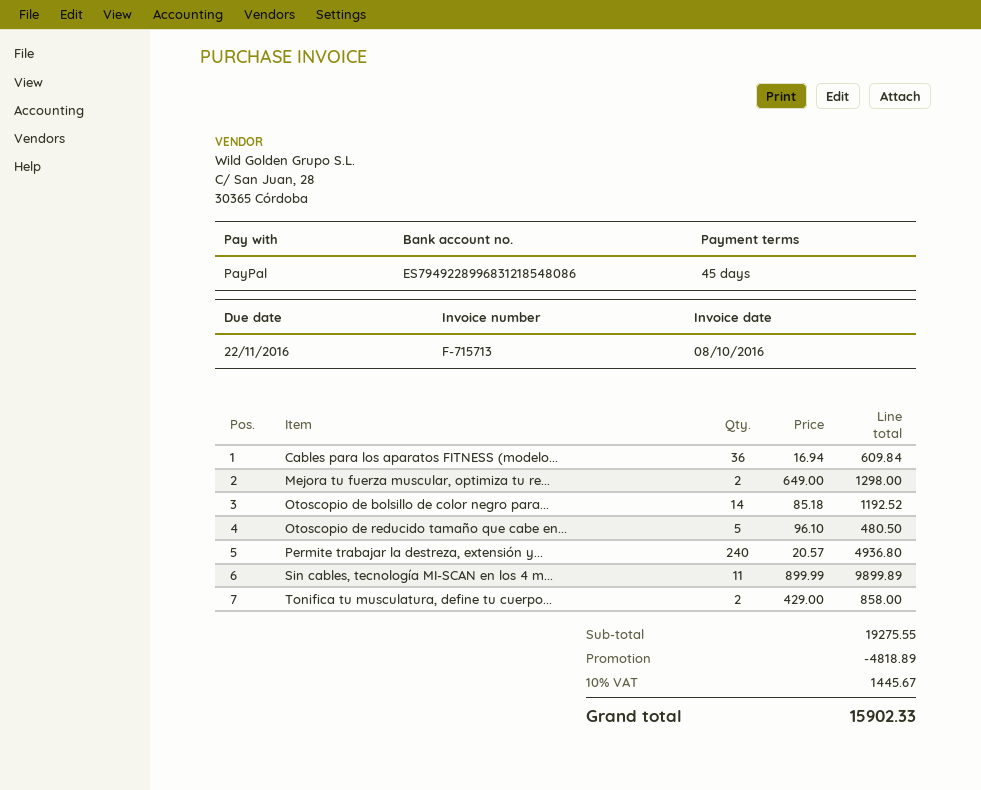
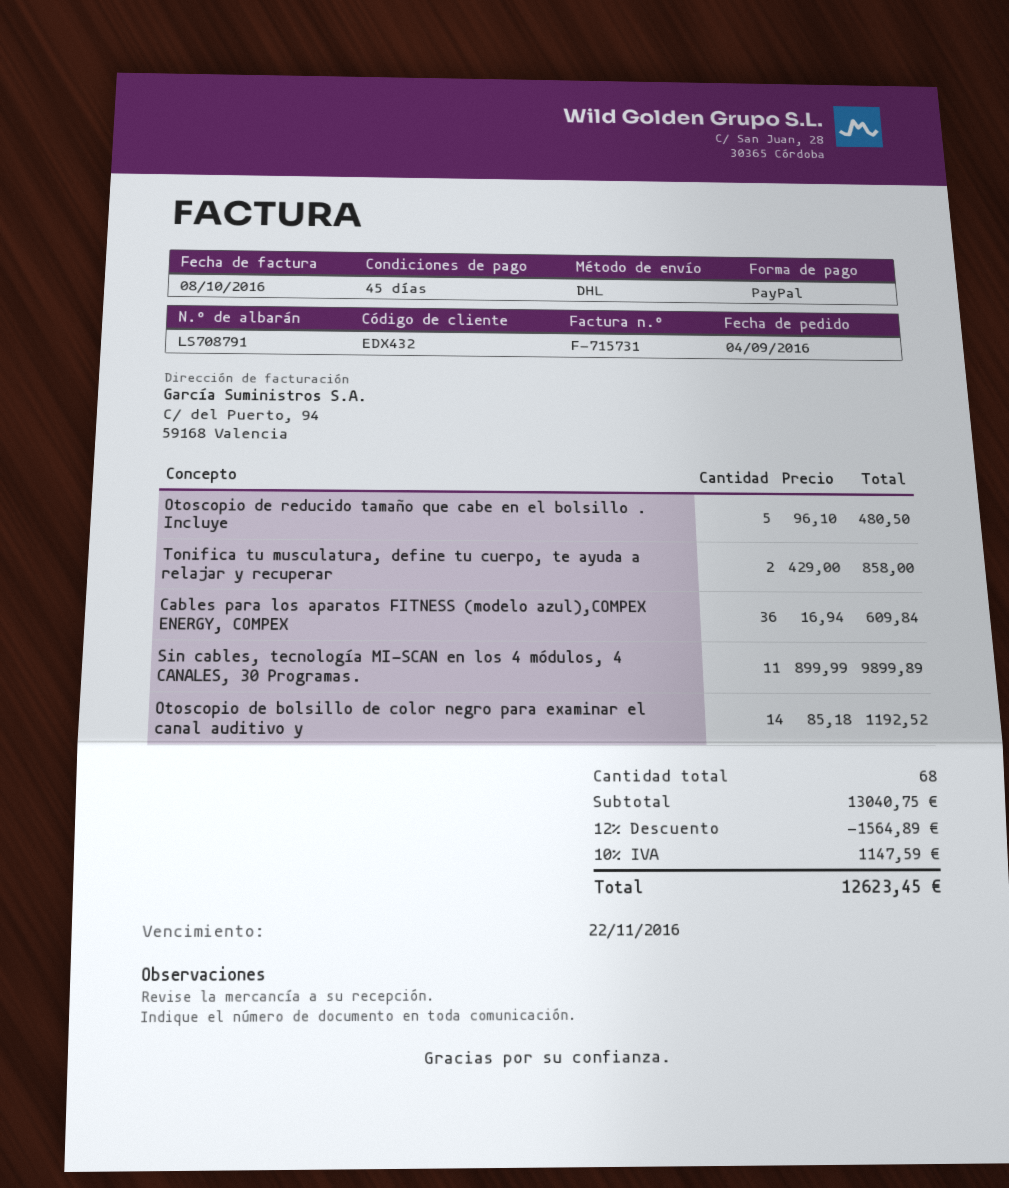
invoice number: F-715713 -> F-715731
Mejora tu fuerza muscular, optimiza tu re...: 2 x 649.00 = 1298.00 -> none
Permite trabajar la destreza, extensión y...: 240 x 20.57 = 4936.80 -> none
subtotal: 19275.55 -> 13040.75
discount: 4818.89 -> 1564.89
tax: 10% = 1445.67 -> 10% = 1147.59
total: 15902.33 -> 12623.45

